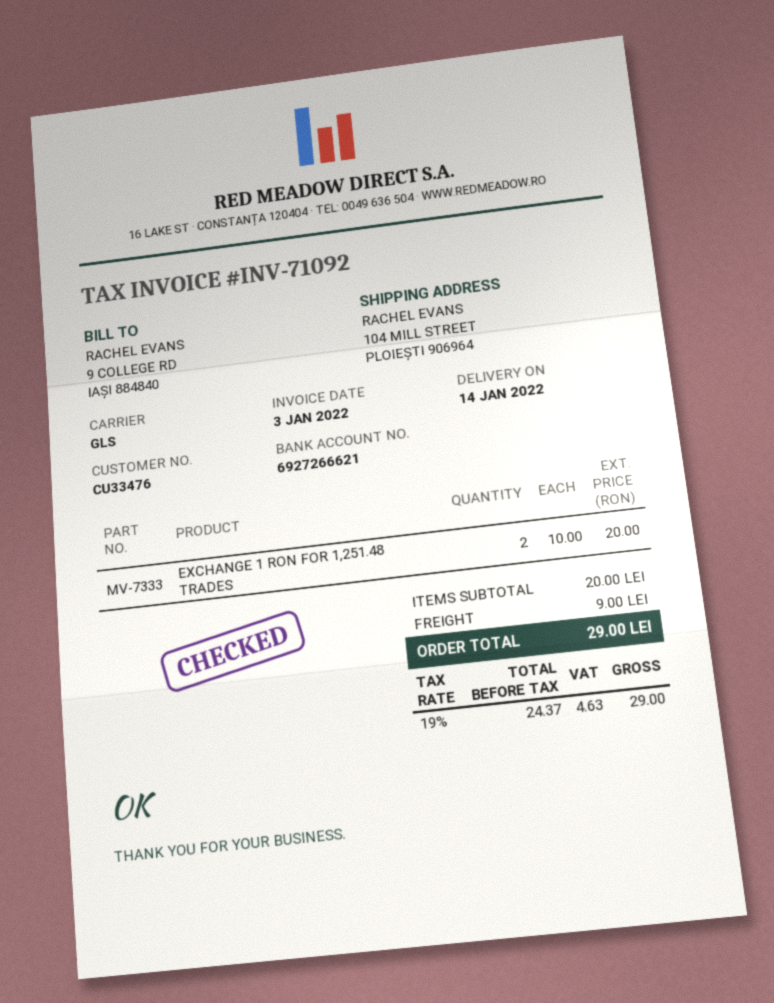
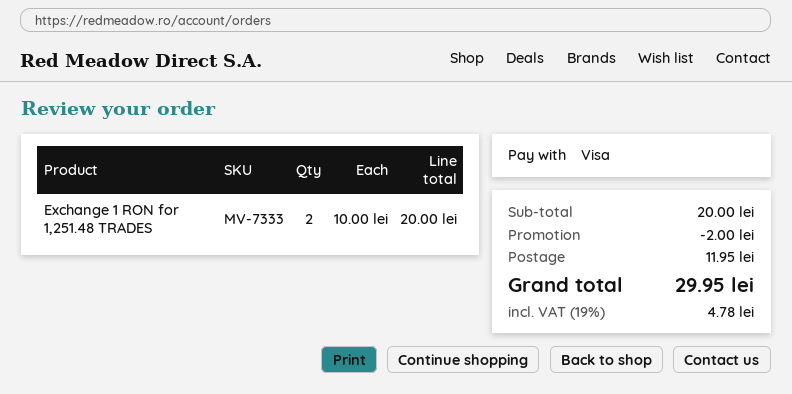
discount: none -> 2.00
shipping: 9.00 -> 11.95
tax: 19% = 4.63 -> 19% = 4.78
total: 29.00 -> 29.95

